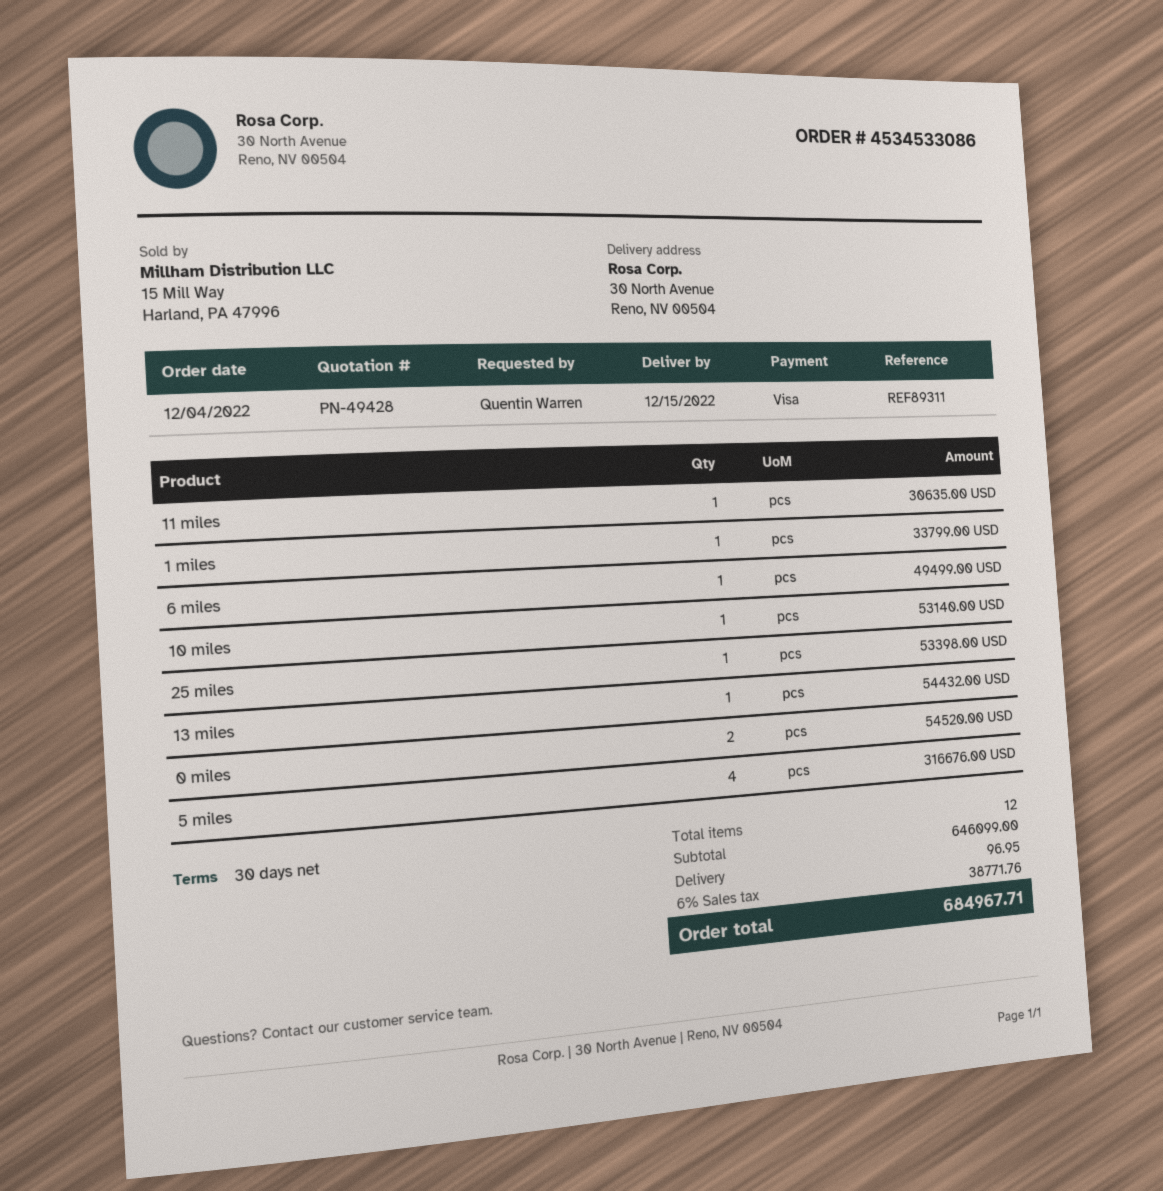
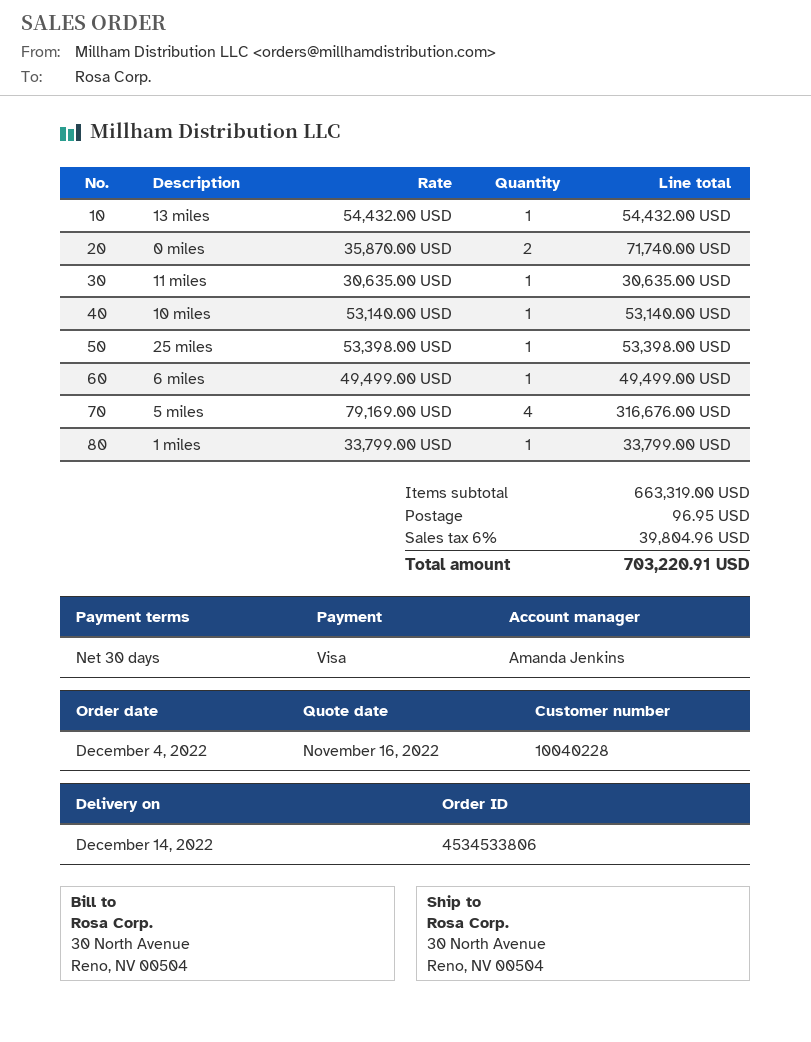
order number: 4534533086 -> 4534533806
delivery date: 2022-12-15 -> 2022-12-14
0 miles: 2 for 54520.00 -> 2 for 71740.00
subtotal: 646099.00 -> 663319.00
tax: 6% = 38771.76 -> 6% = 39804.96
total: 684967.71 -> 703220.91

